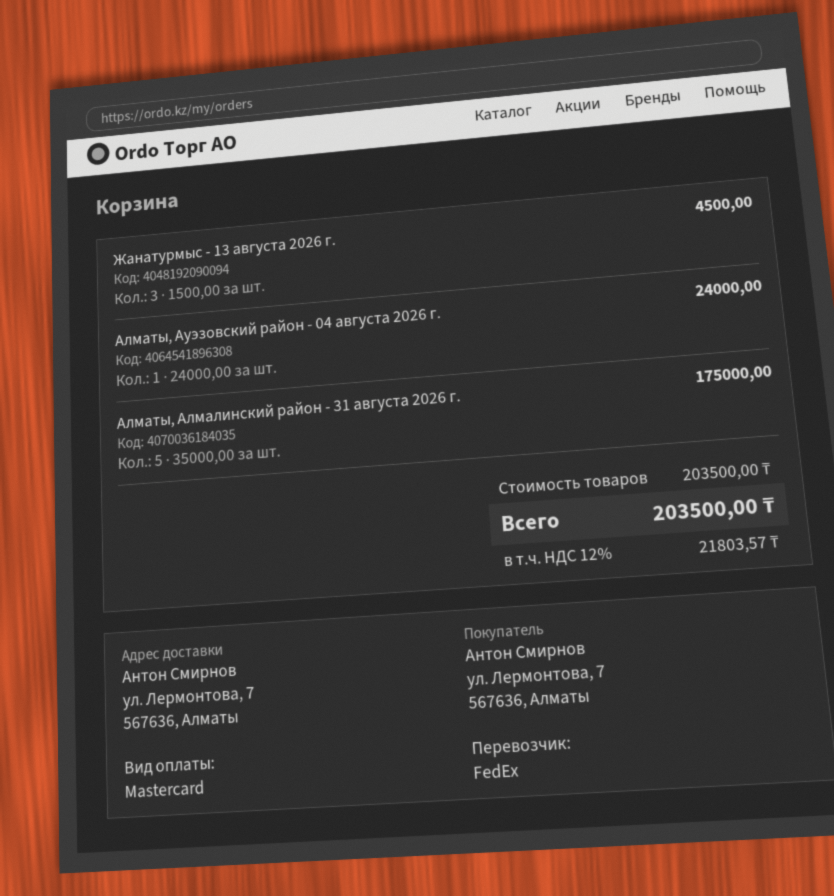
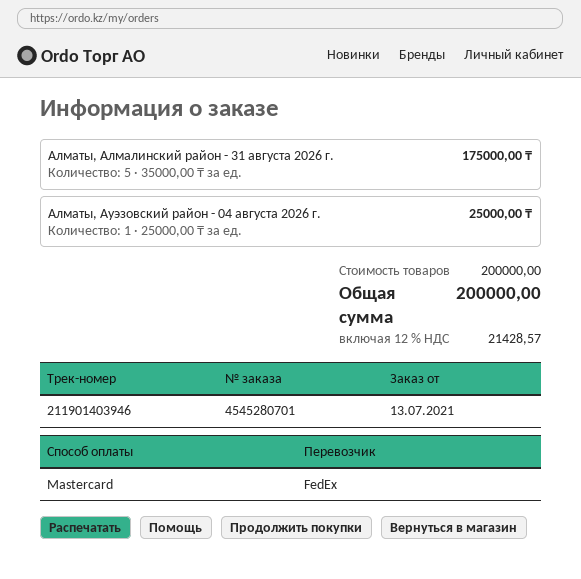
Жанатурмыс - 13 августа 2026 г.: 3 x 1500.00 = 4500.00 -> none
Алматы, Ауэзовский район - 04 августа 2026 г.: 1 x 24000.00 = 24000.00 -> 1 x 25000.00 = 25000.00
subtotal: 203500.00 -> 200000.00
tax: 12% = 21803.57 -> 12% = 21428.57
total: 203500.00 -> 200000.00

